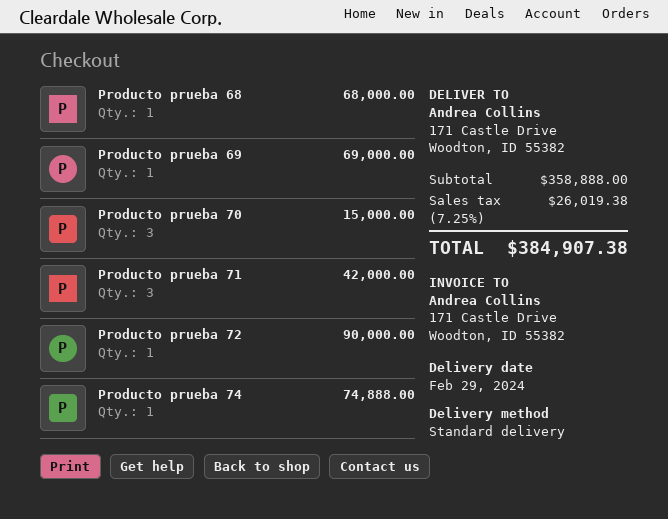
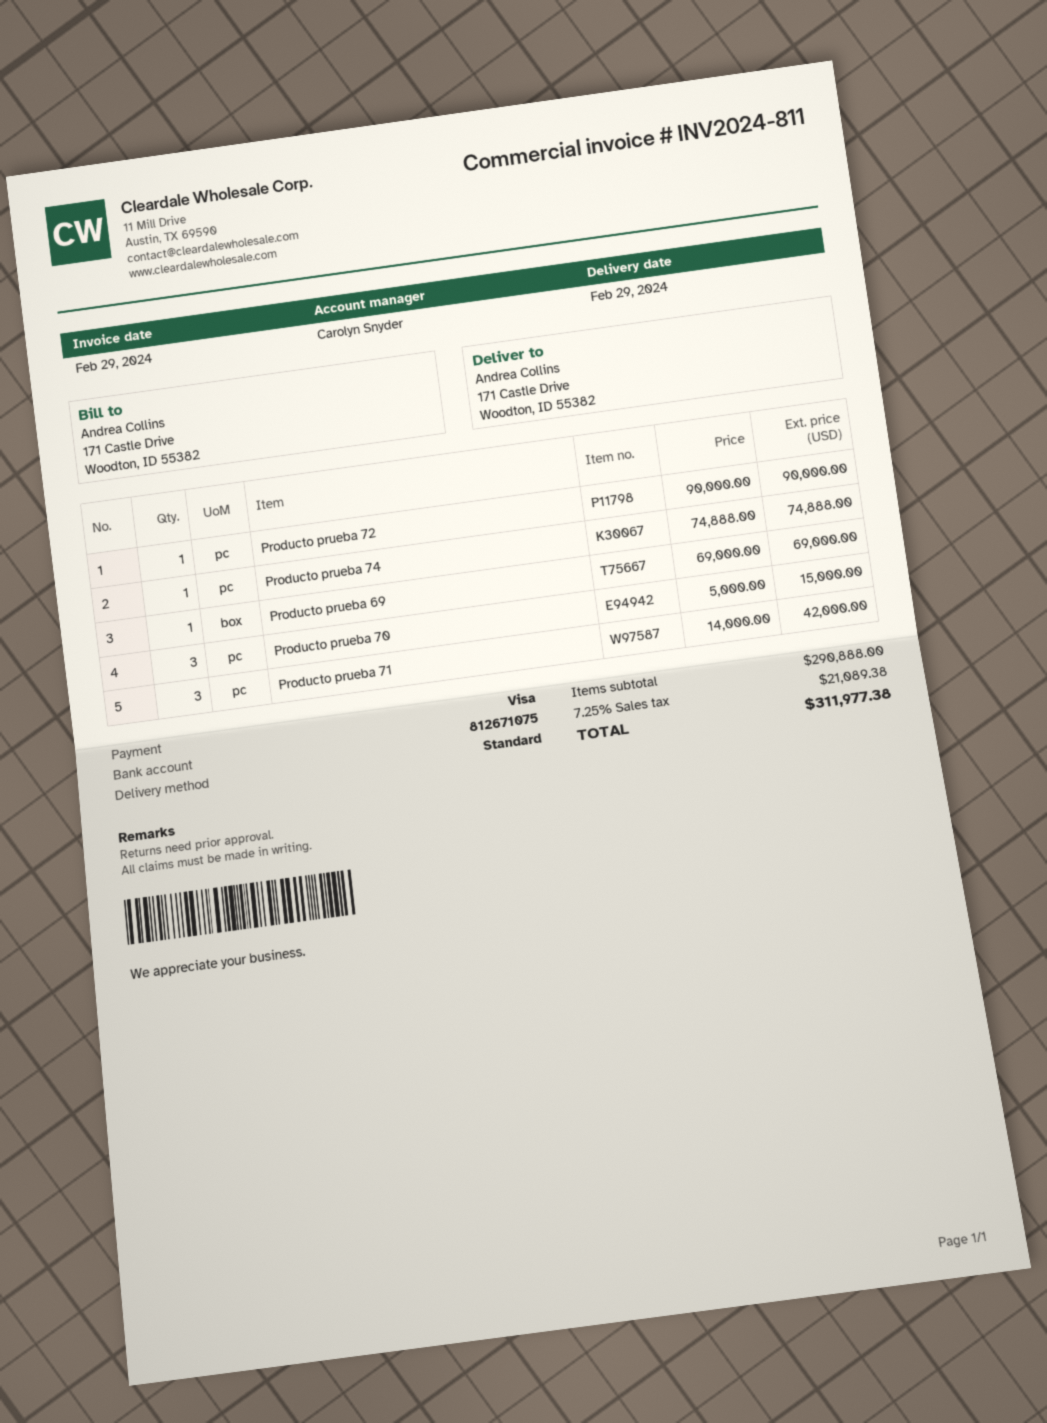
Producto prueba 68: 1 for 68000.00 -> none
subtotal: 358888.00 -> 290888.00
tax: 7.25% = 26019.38 -> 7.25% = 21089.38
total: 384907.38 -> 311977.38

